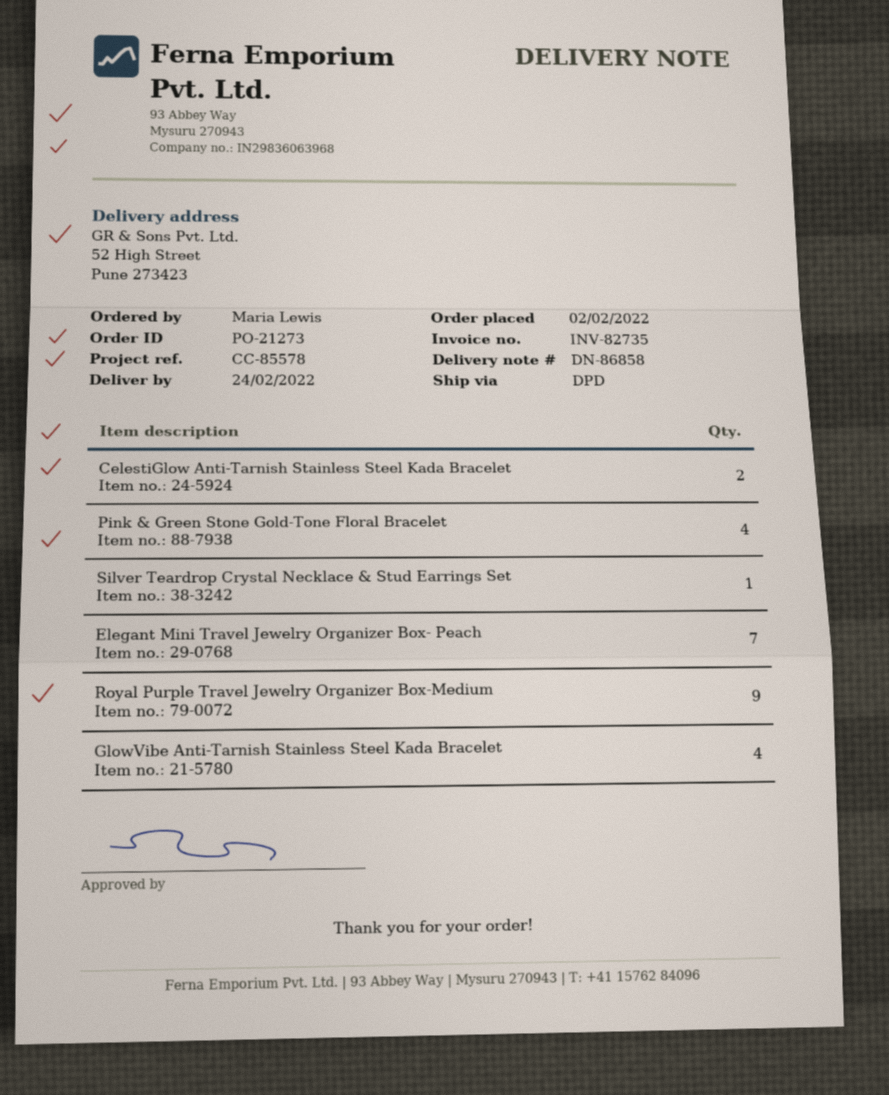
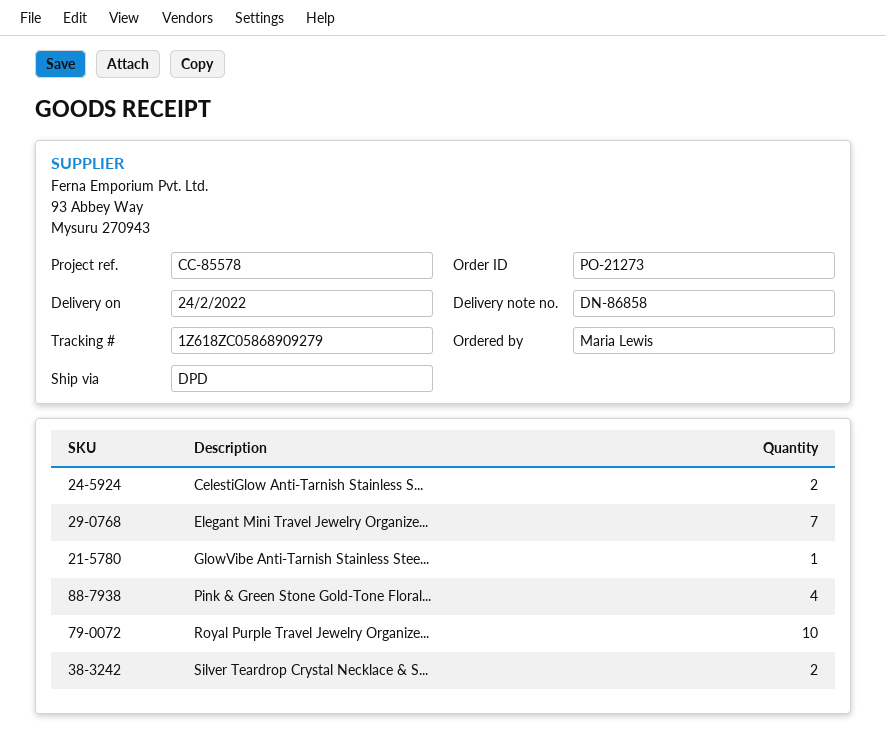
Silver Teardrop Crystal Necklace & Stud Earrings Set: 1 -> 2
Royal Purple Travel Jewelry Organizer Box-Medium: 9 -> 10
GlowVibe Anti-Tarnish Stainless Steel Kada Bracelet: 4 -> 1

